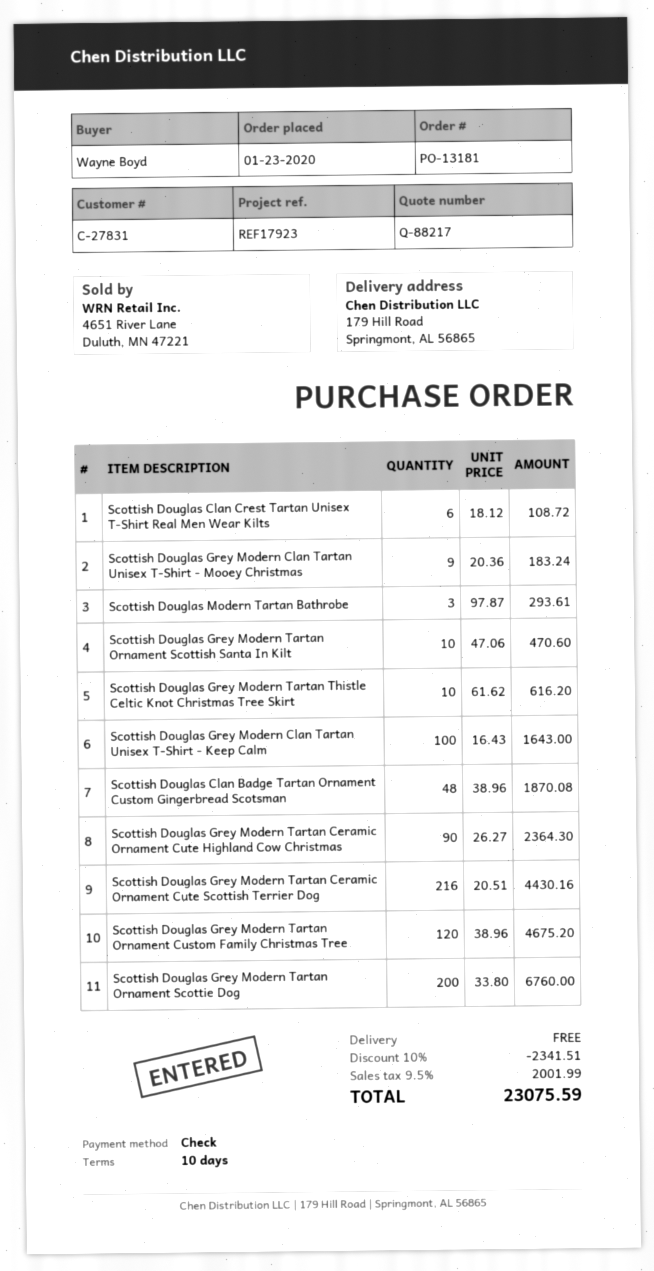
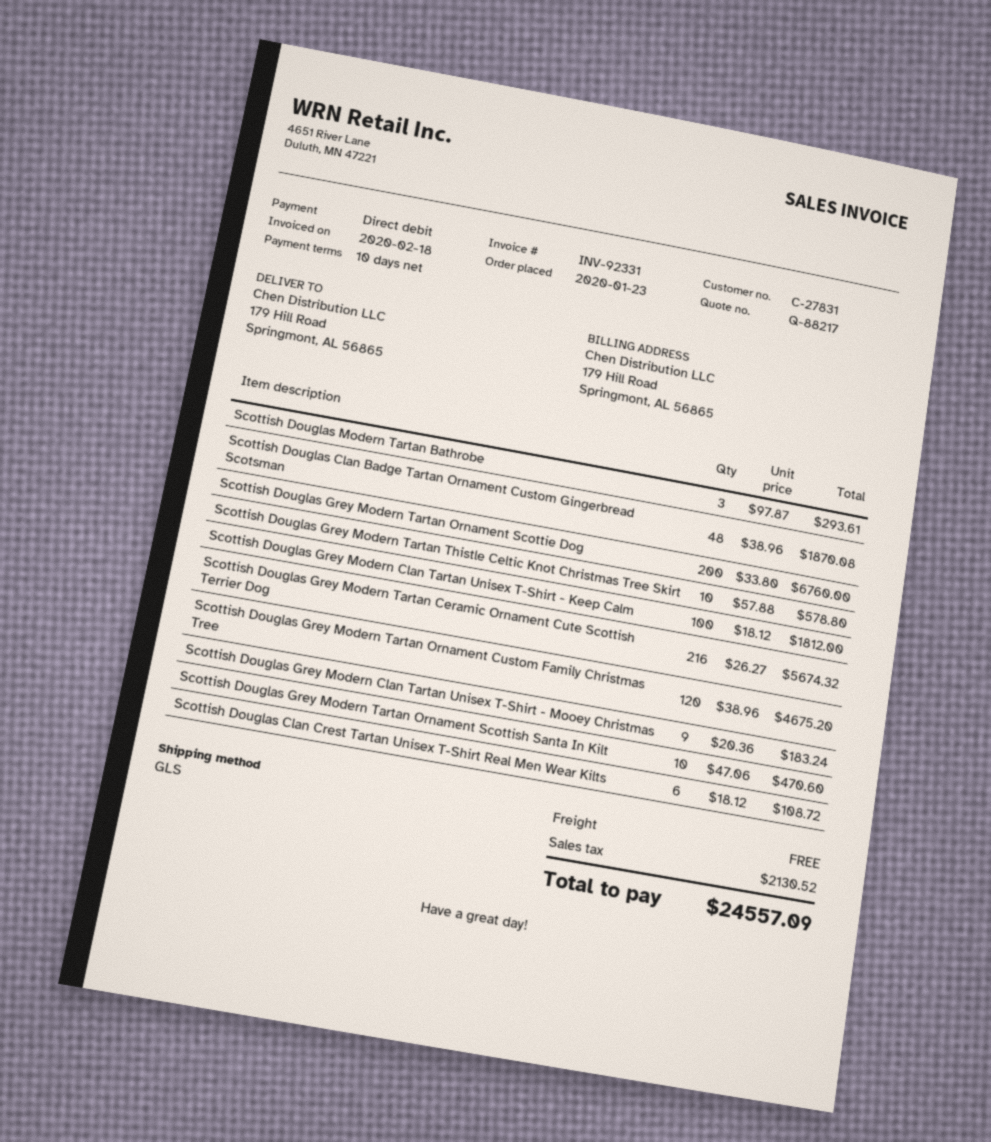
payment method: cheque -> direct debit
Scottish Douglas Grey Modern Tartan Thistle Celtic Knot Christmas Tree Skirt: 10 x 61.62 = 616.20 -> 10 x 57.88 = 578.80
Scottish Douglas Grey Modern Clan Tartan Unisex T-Shirt - Keep Calm: 100 x 16.43 = 1643.00 -> 100 x 18.12 = 1812.00
Scottish Douglas Grey Modern Tartan Ceramic Ornament Cute Highland Cow Christmas: 90 x 26.27 = 2364.30 -> none
Scottish Douglas Grey Modern Tartan Ceramic Ornament Cute Scottish Terrier Dog: 216 x 20.51 = 4430.16 -> 216 x 26.27 = 5674.32
discount: 10% = 2341.51 -> none
tax: 2001.99 -> 2130.52
total: 23075.59 -> 24557.09

